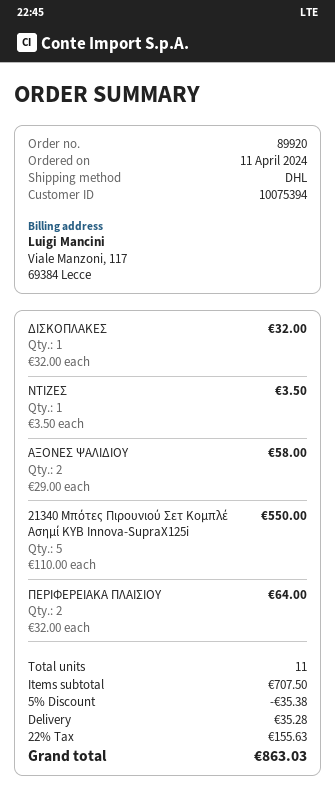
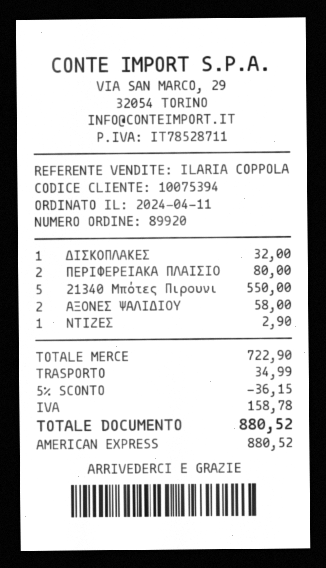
ΝΤΙΖΕΣ: 1 for 3.50 -> 1 for 2.90
ΠΕΡΙΦΕΡΕΙΑΚΑ ΠΛΑΙΣΙΟΥ: 2 for 64.00 -> 2 for 80.00
subtotal: 707.50 -> 722.90
discount: 5% = 35.38 -> 5% = 36.15
shipping: 35.28 -> 34.99
tax: 155.63 -> 158.78
total: 863.03 -> 880.52

